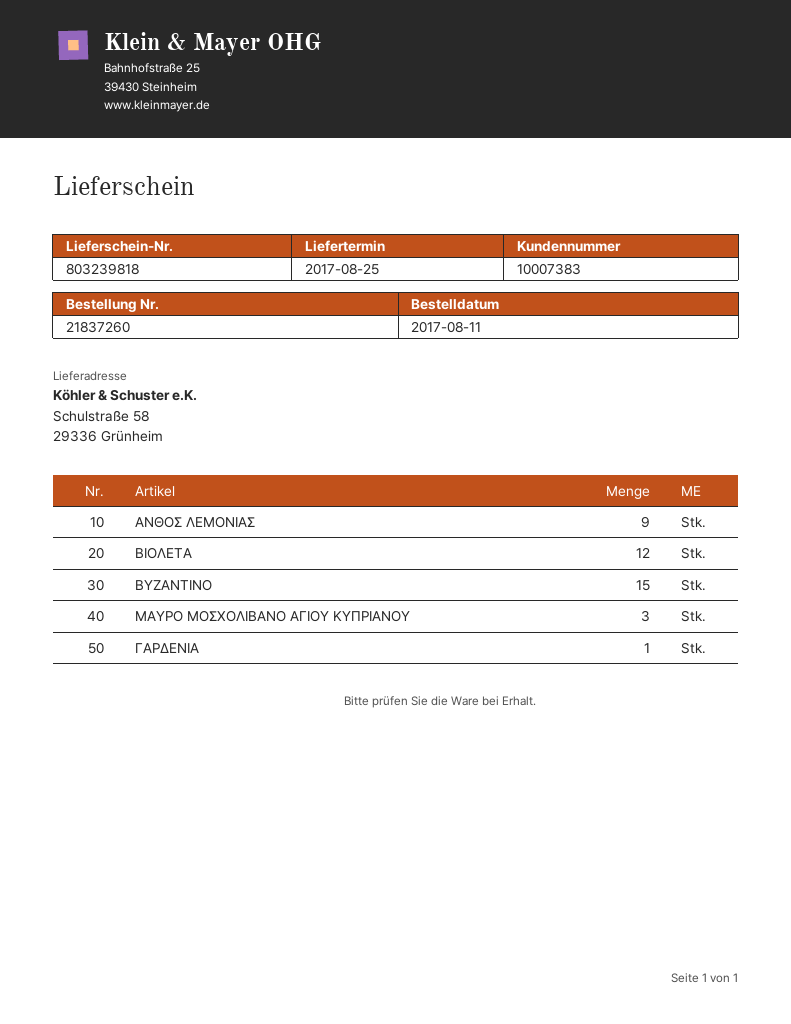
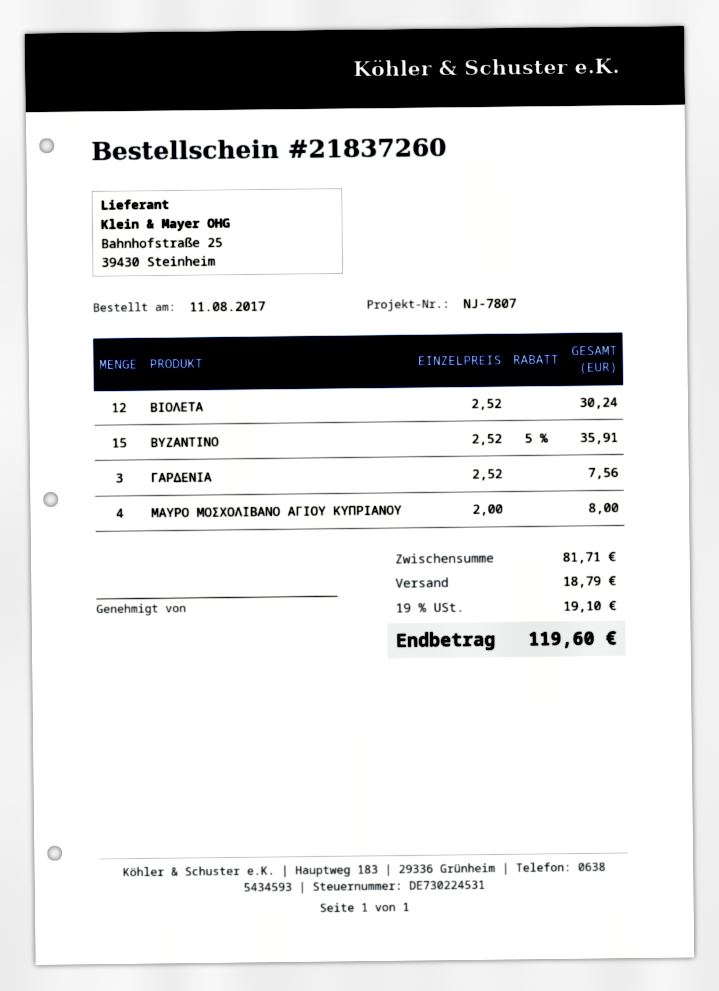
ΑΝΘΟΣ ΛΕΜΟΝΙΑΣ: 9 -> none
ΜΑΥΡΟ ΜΟΣΧΟΛΙΒΑΝΟ ΑΓΙΟΥ ΚΥΠΡΙΑΝΟΥ: 3 -> 4
ΓΑΡΔΕΝΙΑ: 1 -> 3

